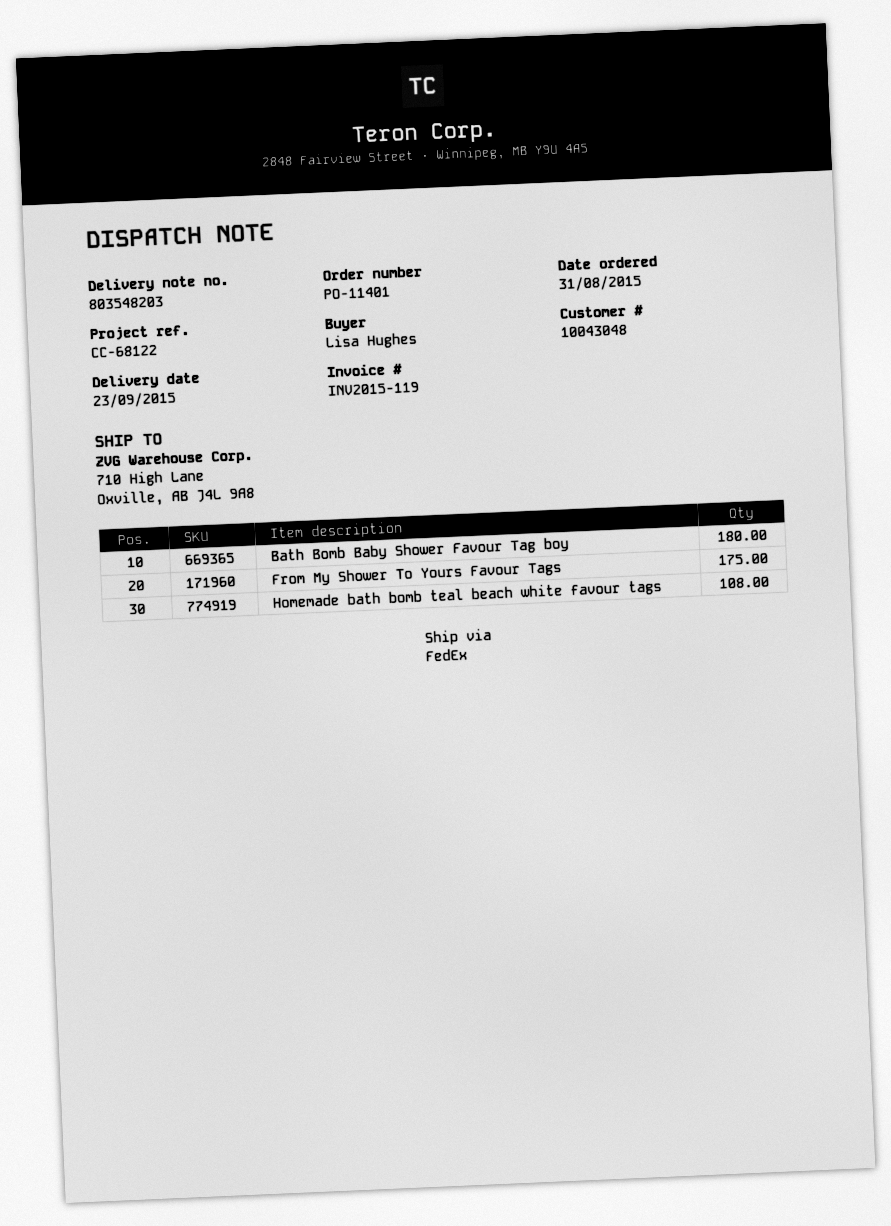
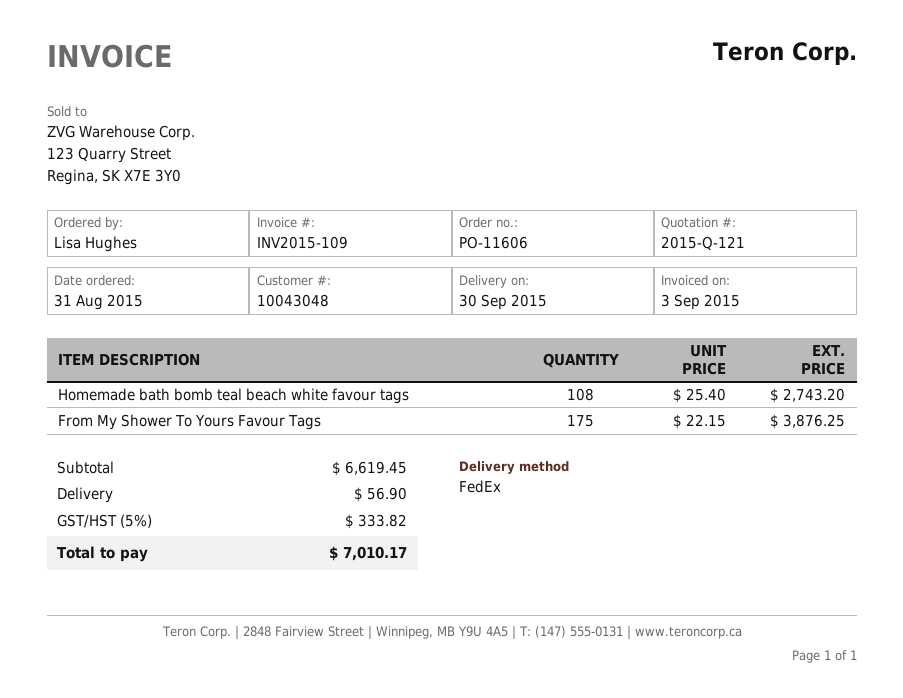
order number: PO-11401 -> PO-11606
delivery date: 2015-09-23 -> 2015-09-30
invoice number: INV2015-119 -> INV2015-109
Bath Bomb Baby Shower Favour Tag boy: 180 -> none

